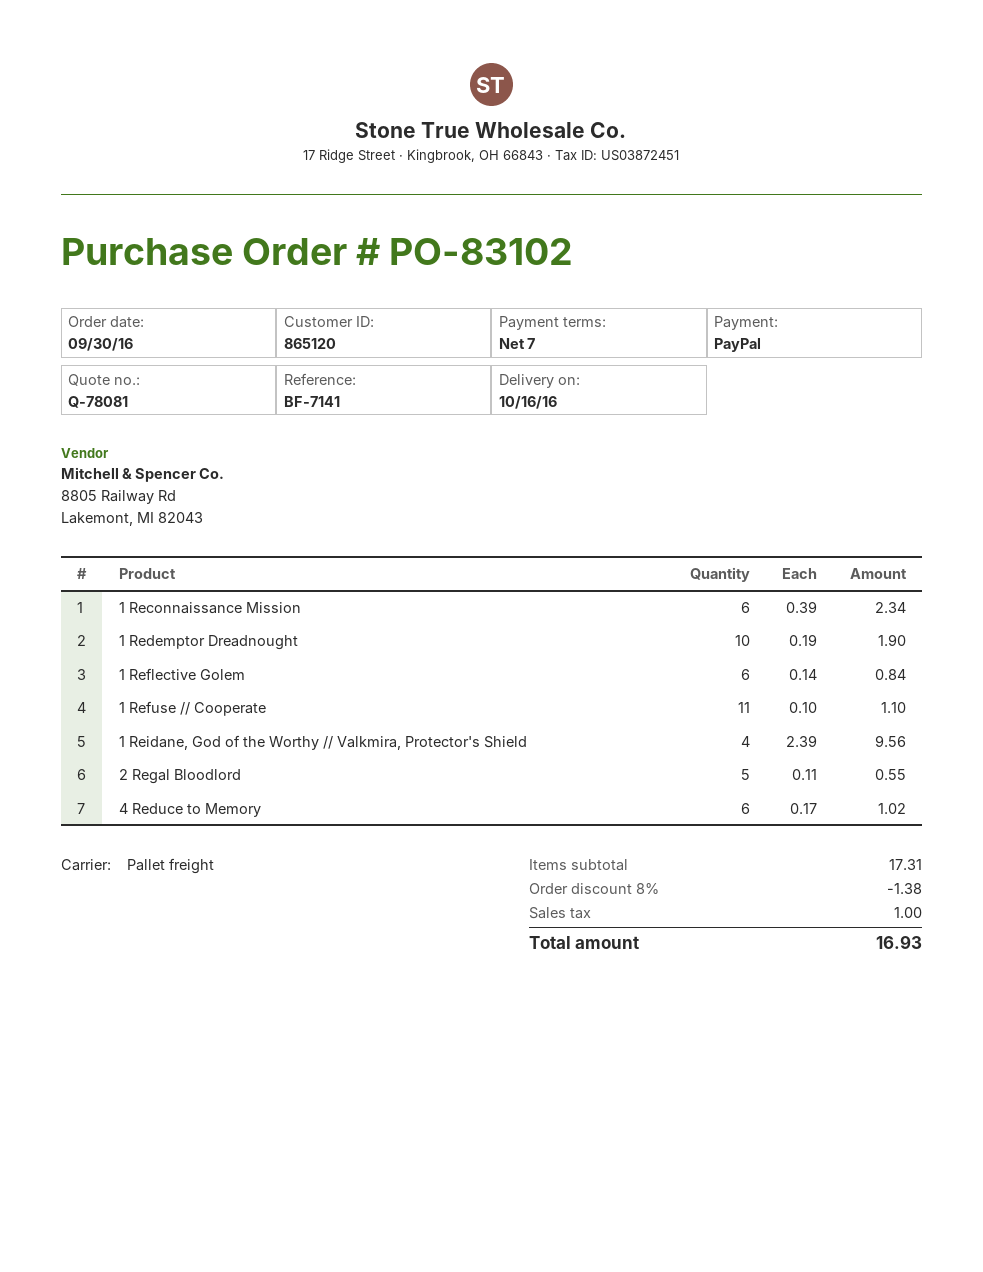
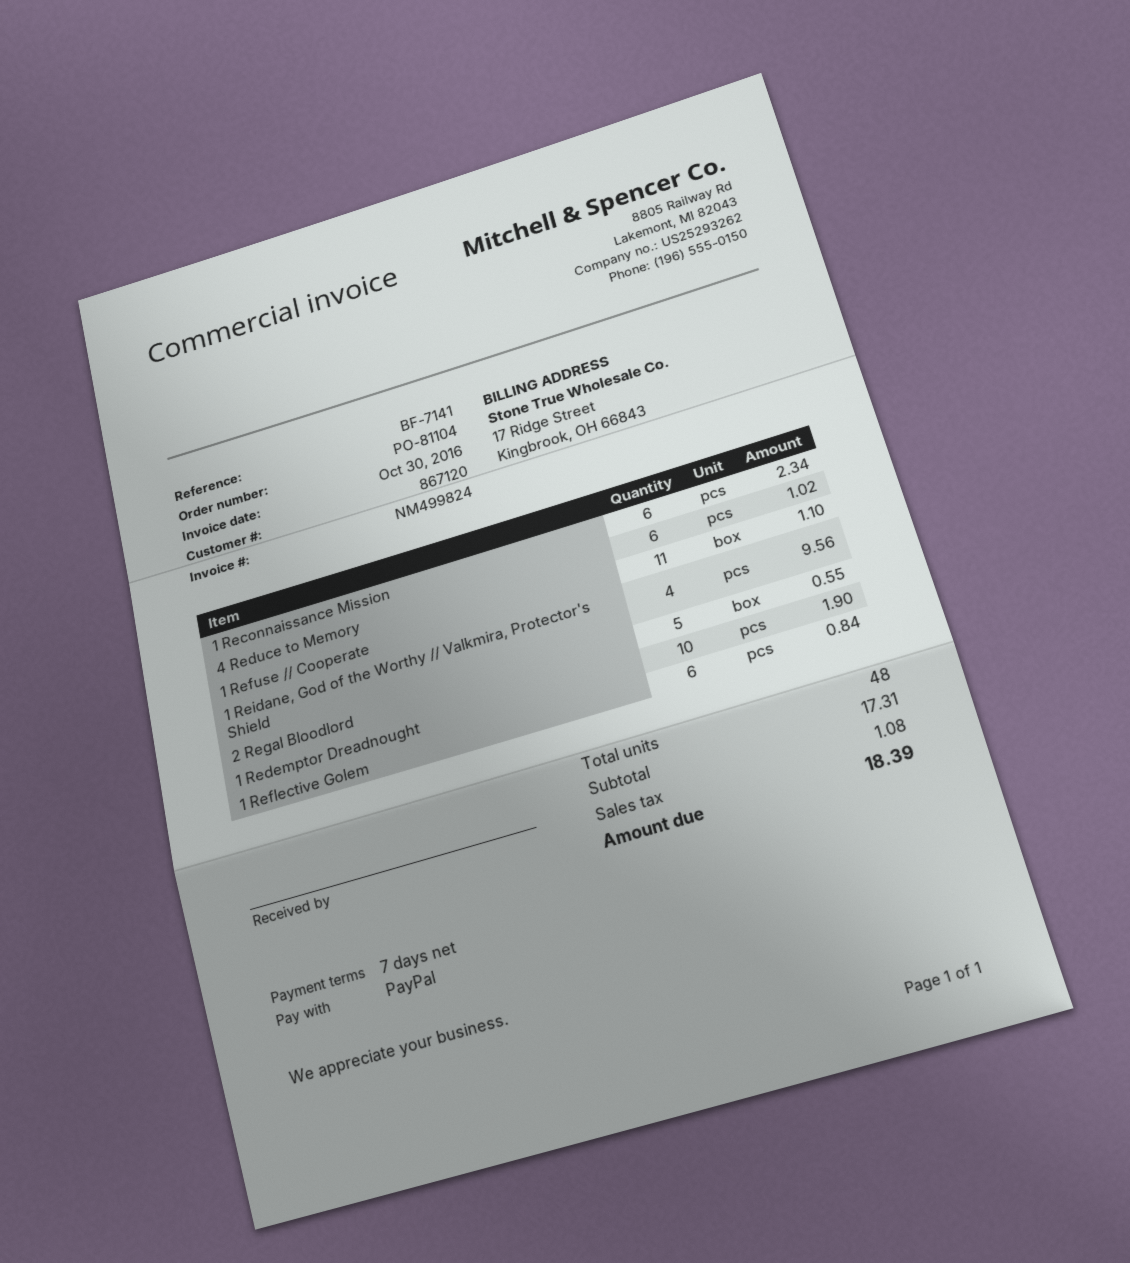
order number: PO-83102 -> PO-81104
customer number: 865120 -> 867120
discount: 8% = 1.38 -> none
tax: 1.00 -> 1.08
total: 16.93 -> 18.39

